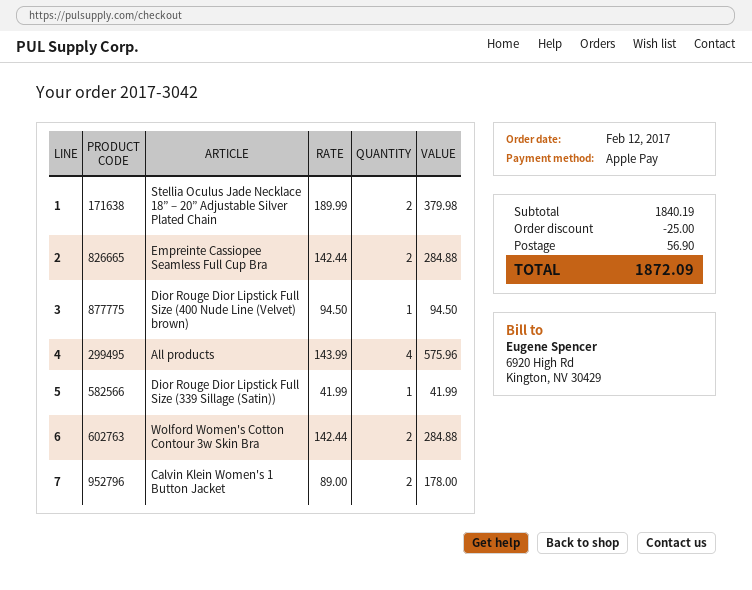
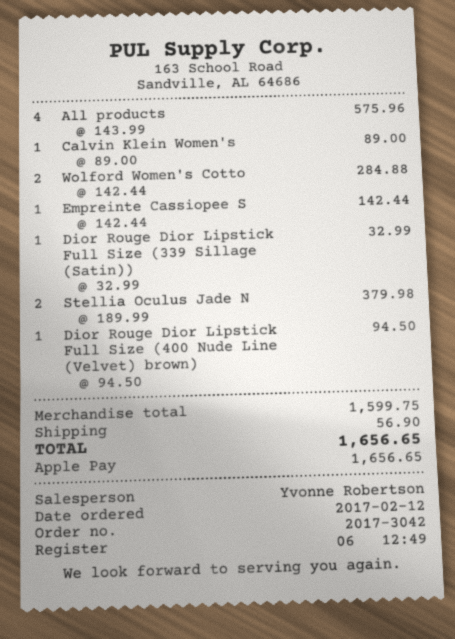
Empreinte Cassiopee Seamless Full Cup Bra: 2 x 142.44 = 284.88 -> 1 x 142.44 = 142.44
Dior Rouge Dior Lipstick Full Size (339 Sillage (Satin)): 1 x 41.99 = 41.99 -> 1 x 32.99 = 32.99
Calvin Klein Women's 1 Button Jacket: 2 x 89.00 = 178.00 -> 1 x 89.00 = 89.00
subtotal: 1840.19 -> 1599.75
discount: 25.00 -> none
total: 1872.09 -> 1656.65

